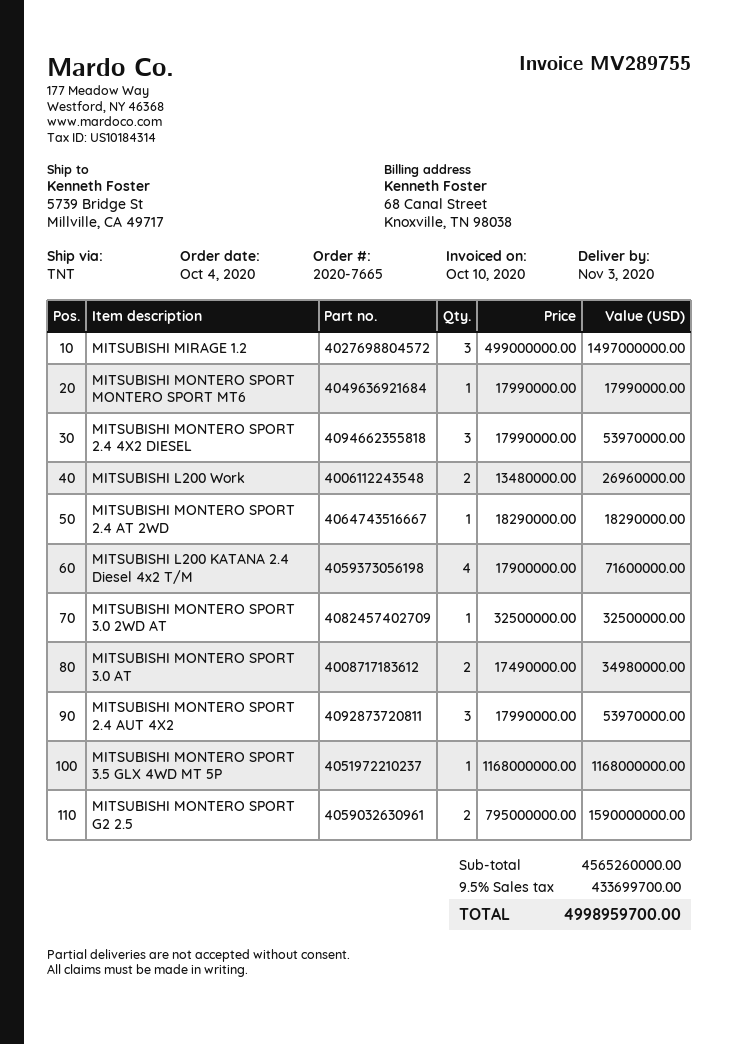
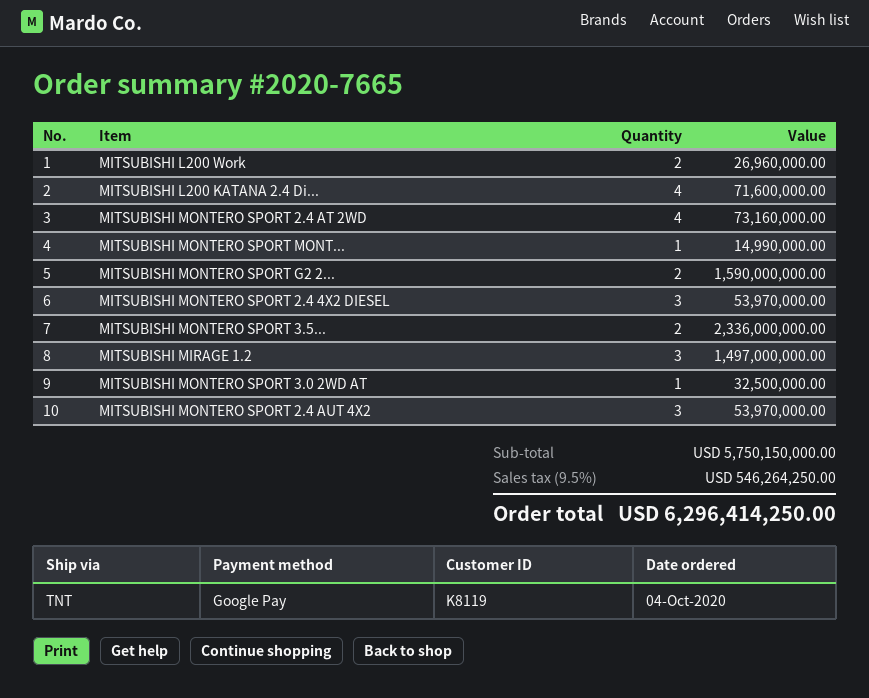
MITSUBISHI MONTERO SPORT MONTERO SPORT MT6: 1 for 17990000.00 -> 1 for 14990000.00
MITSUBISHI MONTERO SPORT 2.4 AT 2WD: 1 for 18290000.00 -> 4 for 73160000.00
MITSUBISHI MONTERO SPORT 3.0 AT: 2 for 34980000.00 -> none
MITSUBISHI MONTERO SPORT 3.5 GLX 4WD MT 5P: 1 for 1168000000.00 -> 2 for 2336000000.00
subtotal: 4565260000.00 -> 5750150000.00
tax: 9.5% = 433699700.00 -> 9.5% = 546264250.00
total: 4998959700.00 -> 6296414250.00

